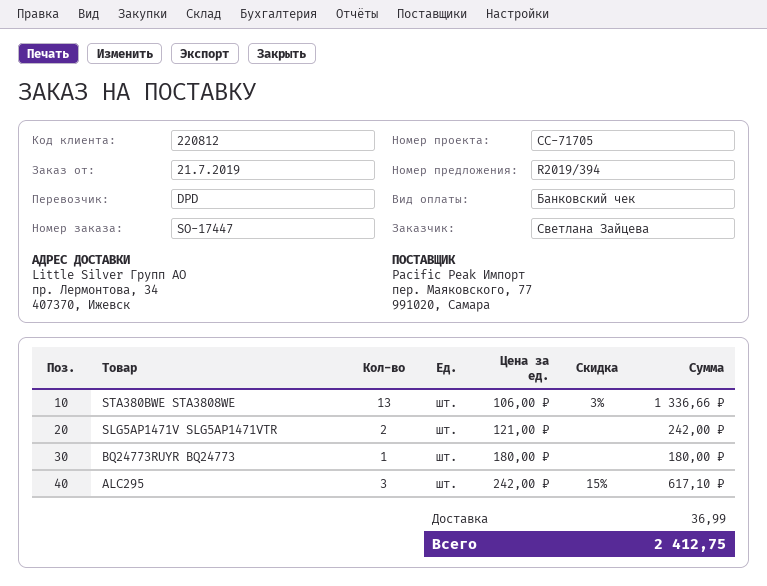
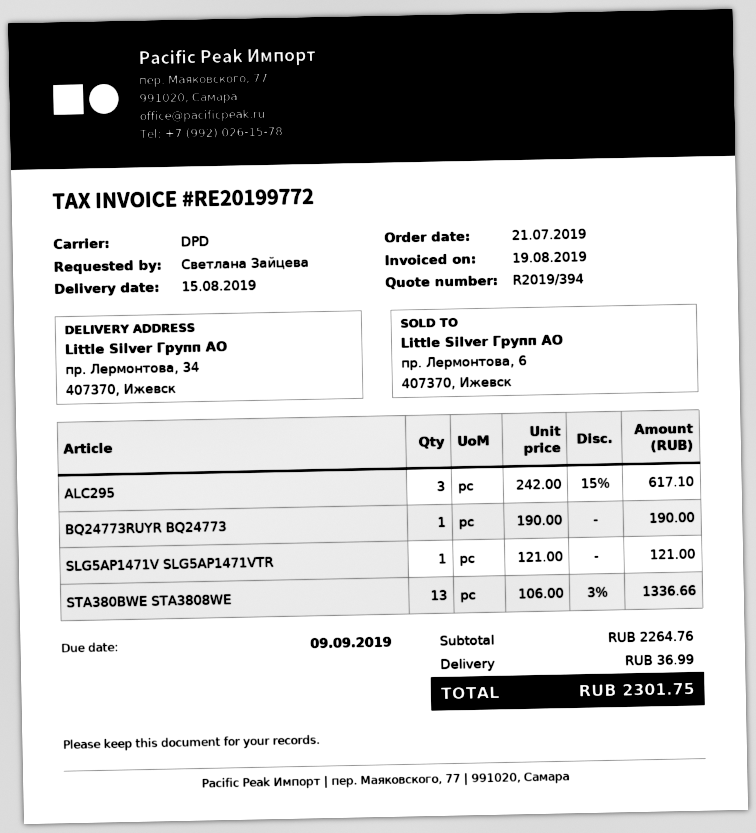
SLG5AP1471V SLG5AP1471VTR: 2 x 121.00 = 242.00 -> 1 x 121.00 = 121.00
BQ24773RUYR BQ24773: 1 x 180.00 = 180.00 -> 1 x 190.00 = 190.00
total: 2412.75 -> 2301.75

